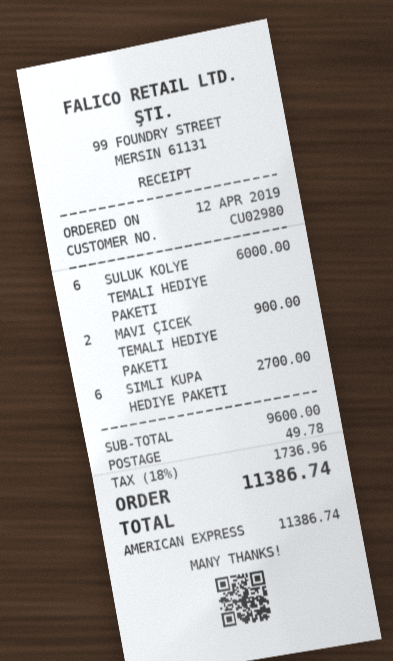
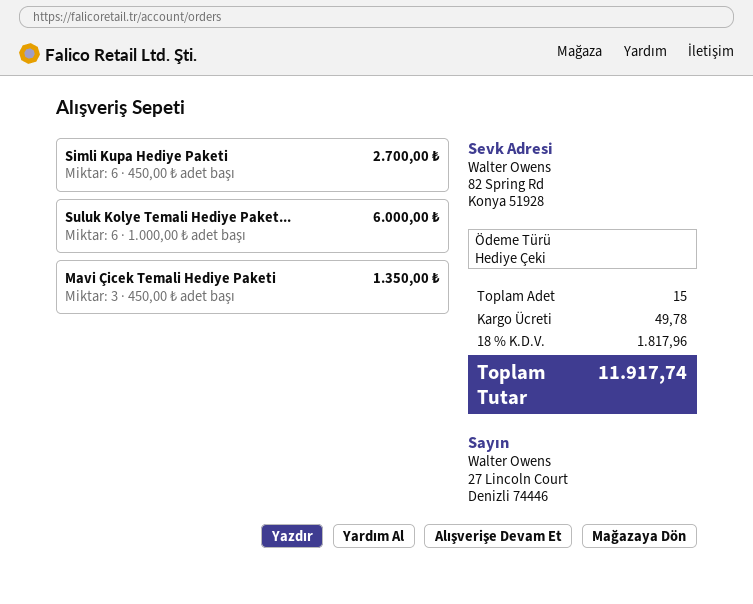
payment method: American Express -> gift card
MAVI ÇICEK TEMALI HEDIYE PAKETI: 2 for 900.00 -> 3 for 1350.00
tax: 18% = 1736.96 -> 18% = 1817.96
total: 11386.74 -> 11917.74

